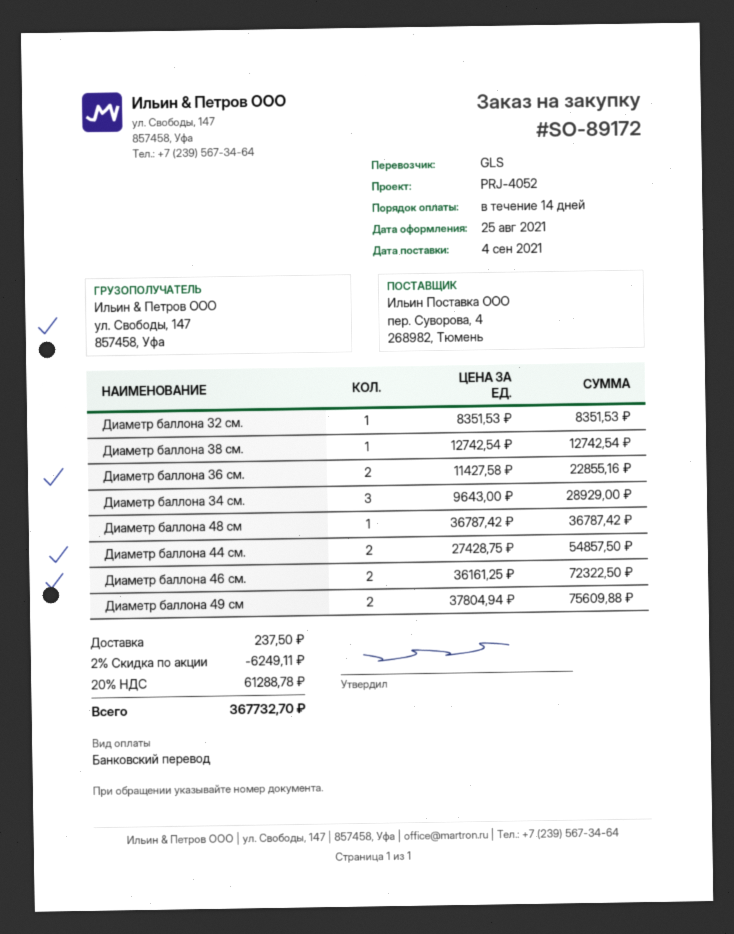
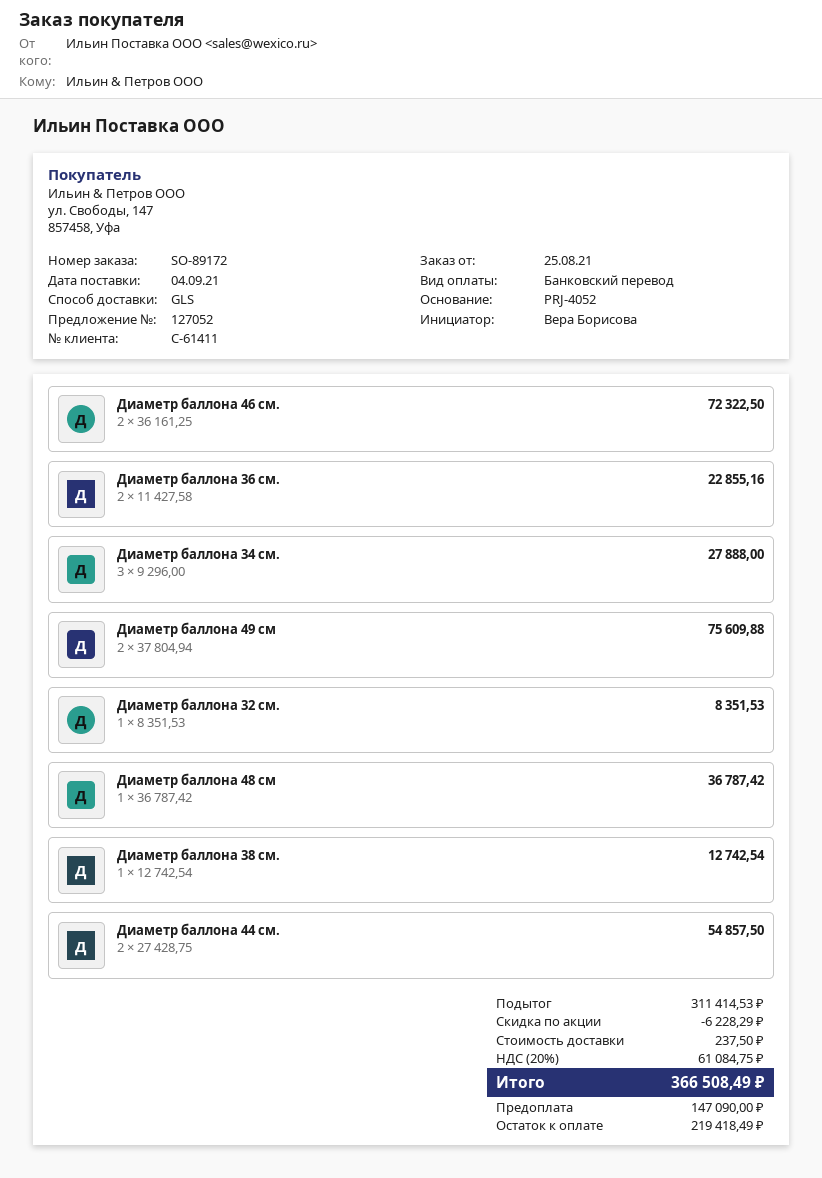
Диаметр баллона 34 см.: 3 x 9643.00 = 28929.00 -> 3 x 9296.00 = 27888.00
discount: 6249.11 -> 6228.29
tax: 20% = 61288.78 -> 20% = 61084.75
total: 367732.70 -> 366508.49

